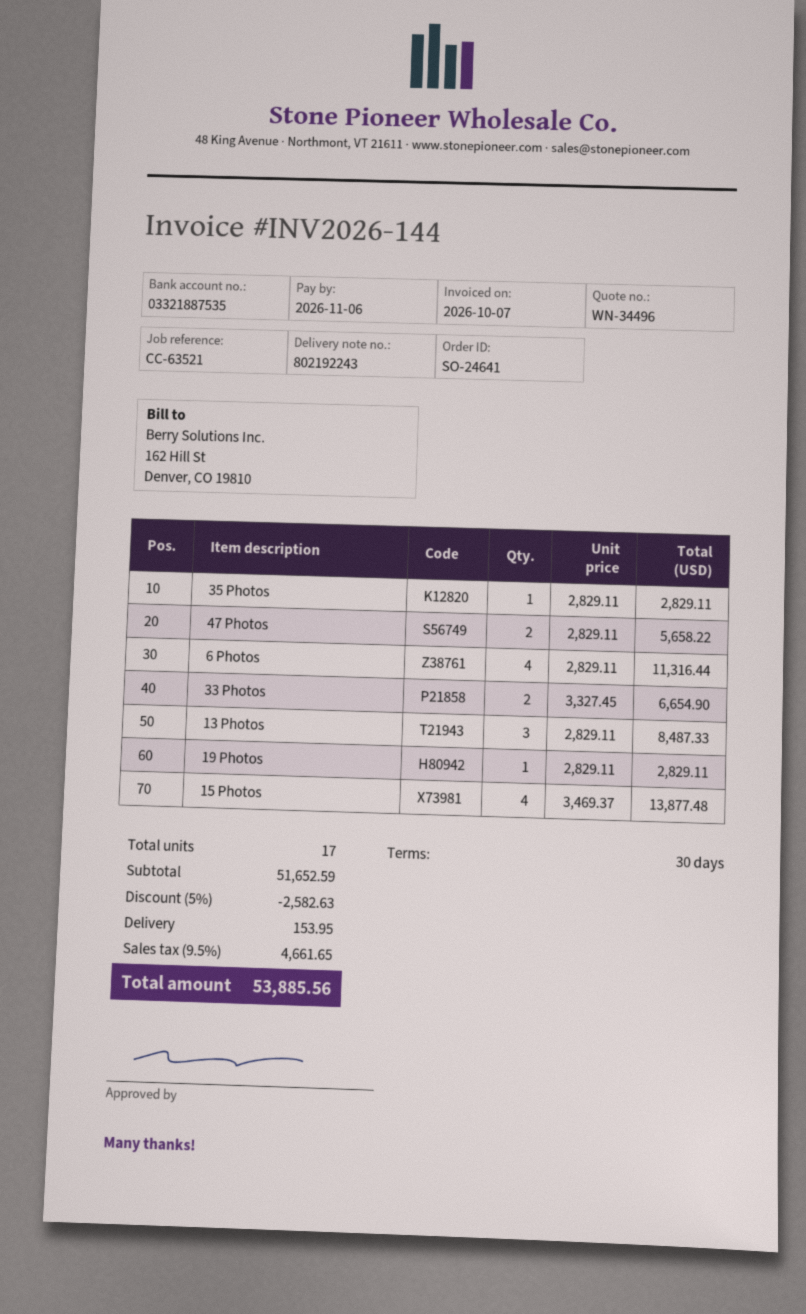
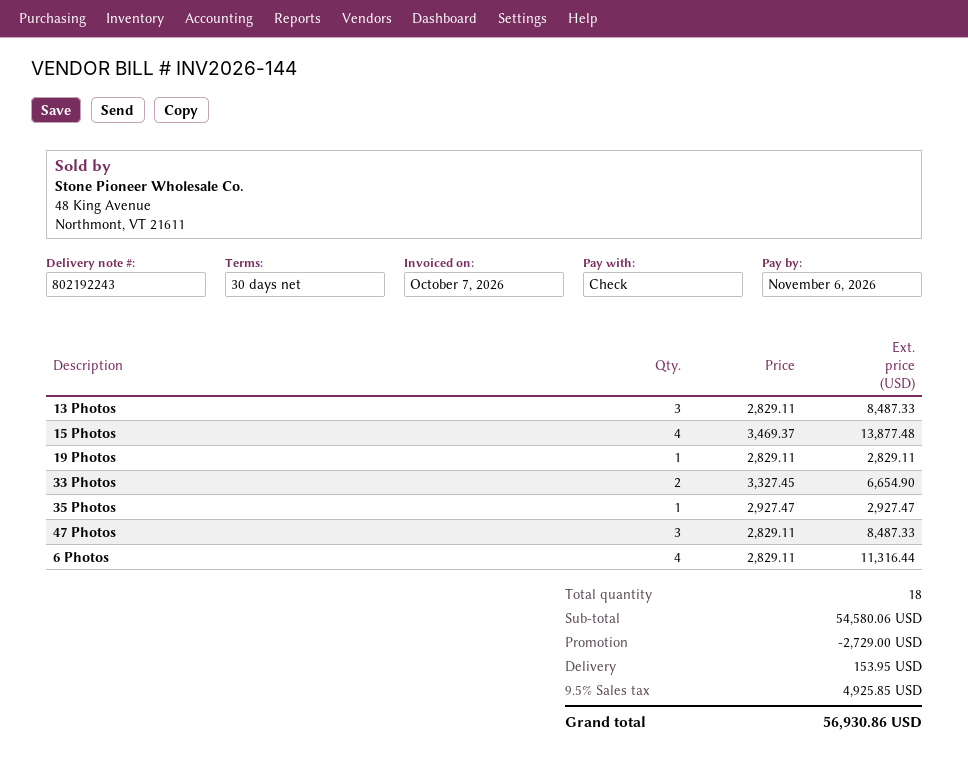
35 Photos: 1 x 2829.11 = 2829.11 -> 1 x 2927.47 = 2927.47
47 Photos: 2 x 2829.11 = 5658.22 -> 3 x 2829.11 = 8487.33
total quantity: 17 -> 18
subtotal: 51652.59 -> 54580.06
discount: 2582.63 -> 2729.00
tax: 9.5% = 4661.65 -> 9.5% = 4925.85
total: 53885.56 -> 56930.86

